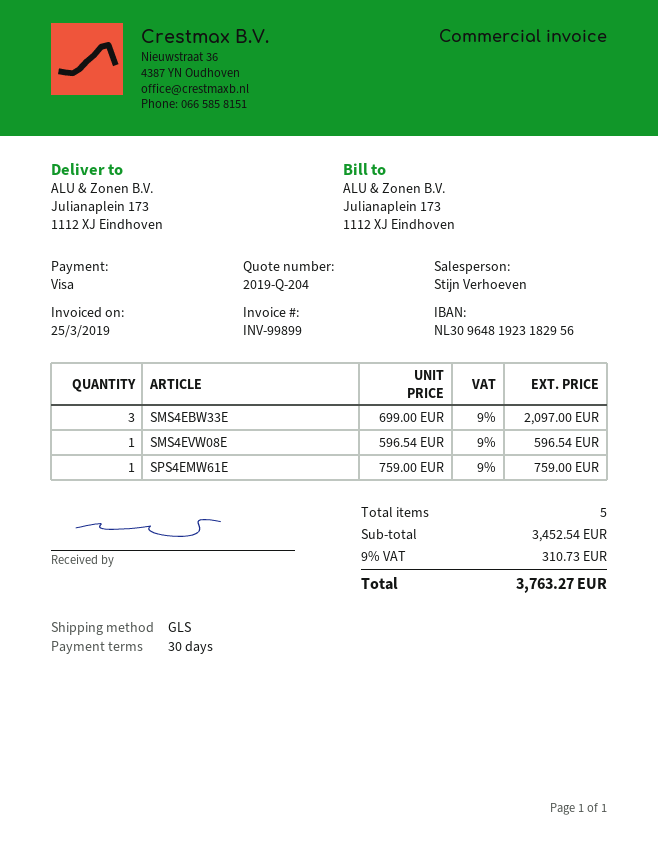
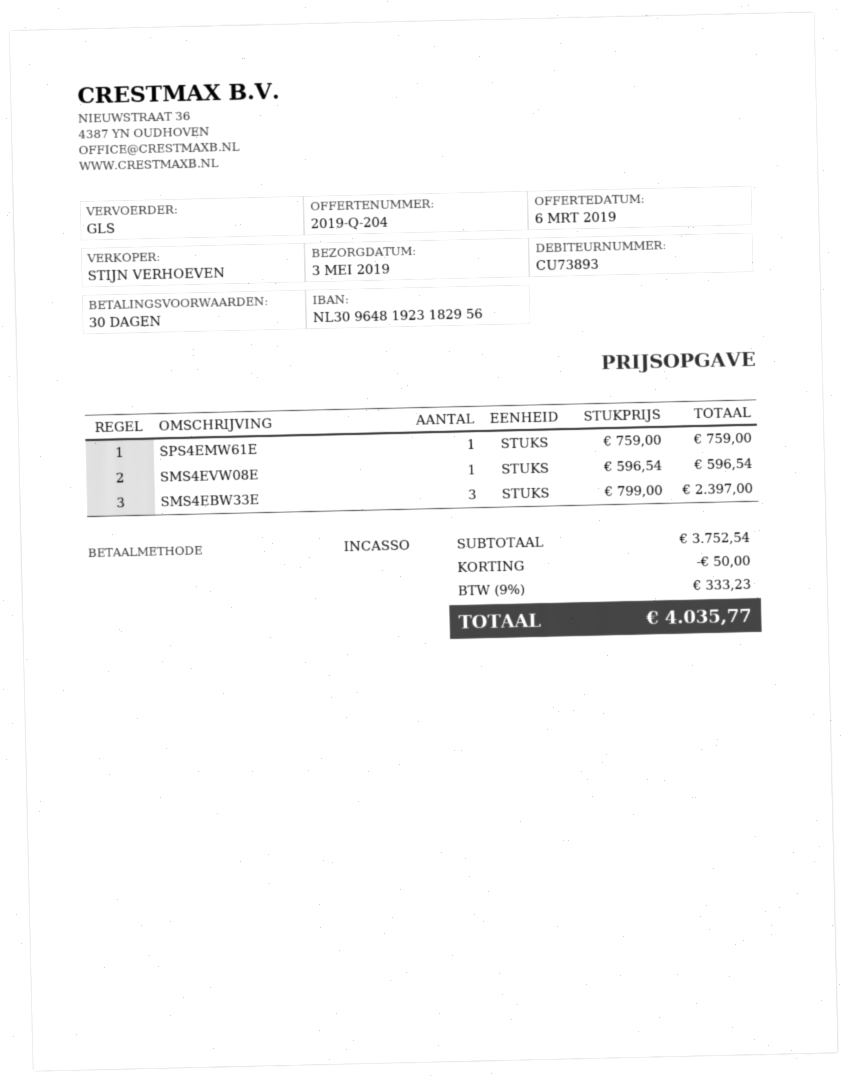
payment method: Visa -> direct debit
SMS4EBW33E: 3 x 699.00 = 2097.00 -> 3 x 799.00 = 2397.00
subtotal: 3452.54 -> 3752.54
discount: none -> 50.00
tax: 9% = 310.73 -> 9% = 333.23
total: 3763.27 -> 4035.77

